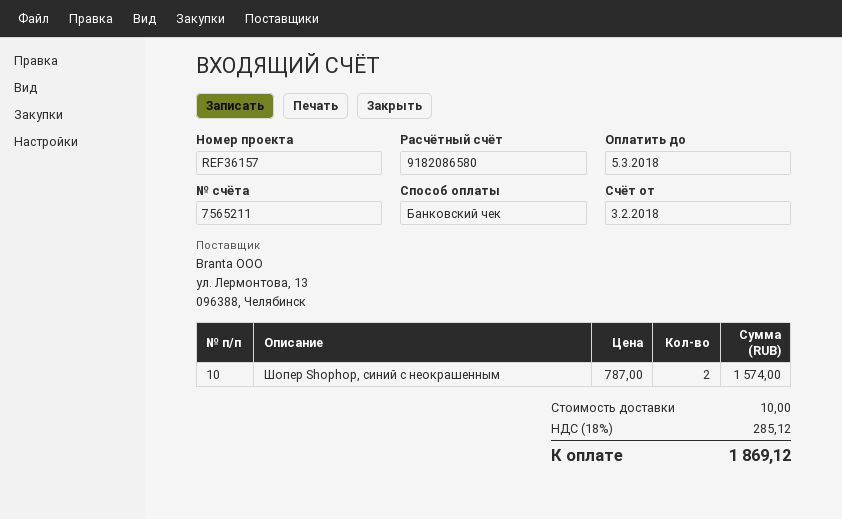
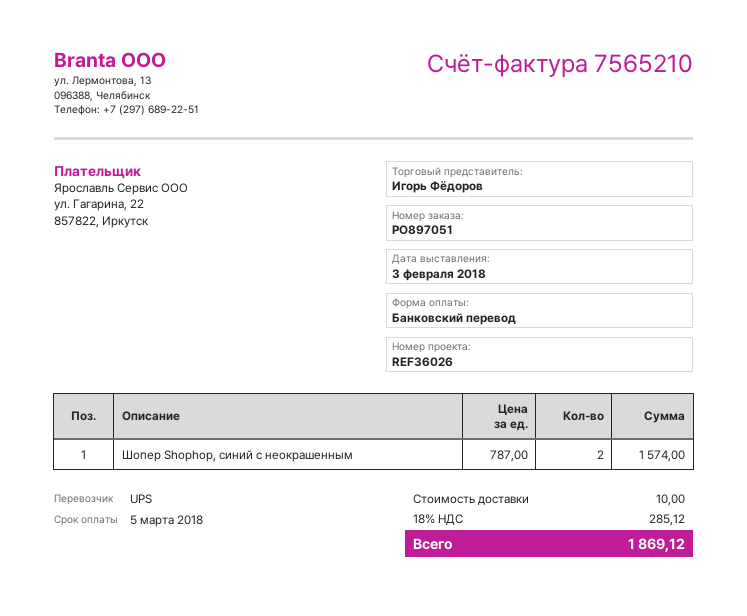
invoice number: 7565211 -> 7565210
reference: REF36157 -> REF36026
payment method: cheque -> bank transfer

